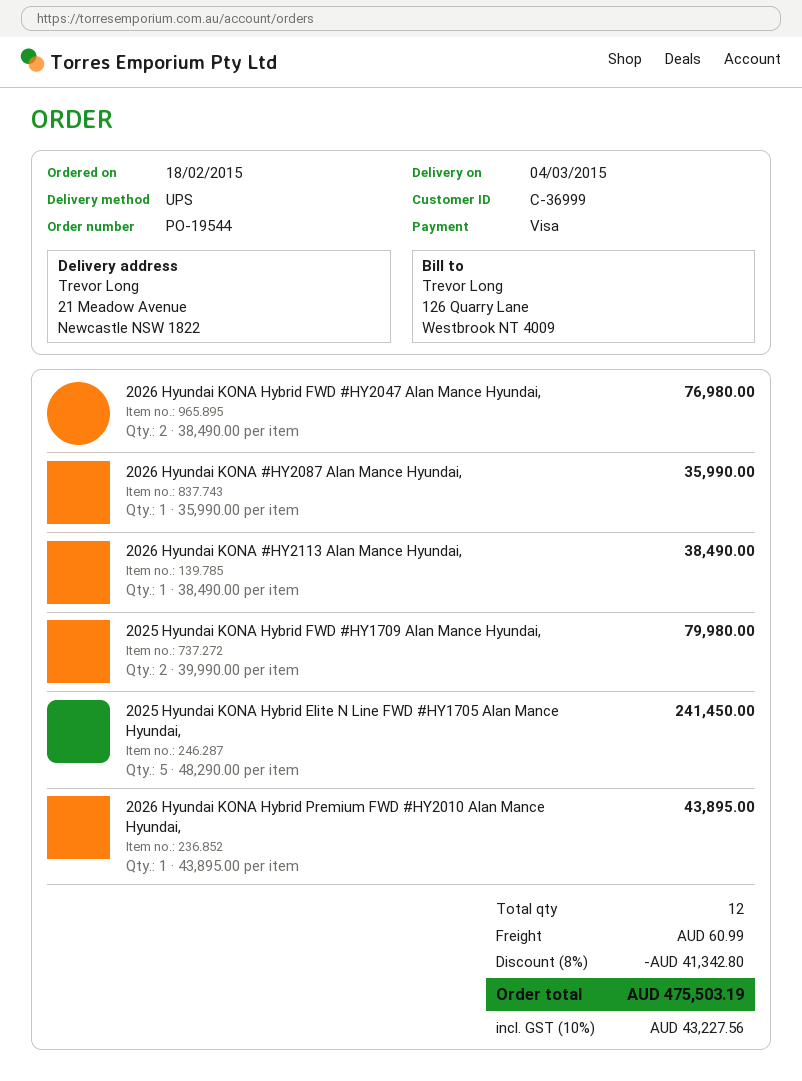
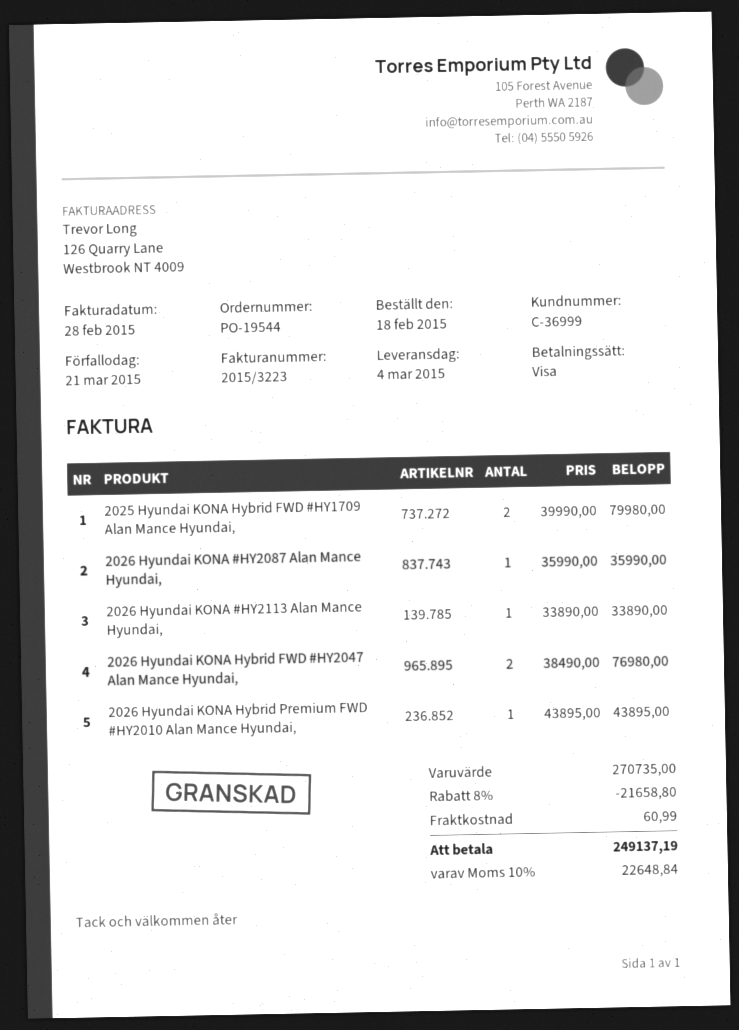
2026 Hyundai KONA #HY2113 Alan Mance Hyundai,: 1 x 38490.00 = 38490.00 -> 1 x 33890.00 = 33890.00
2025 Hyundai KONA Hybrid Elite N Line FWD #HY1705 Alan Mance Hyundai,: 5 x 48290.00 = 241450.00 -> none
discount: 8% = 41342.80 -> 8% = 21658.80
tax: 10% = 43227.56 -> 10% = 22648.84
total: 475503.19 -> 249137.19

